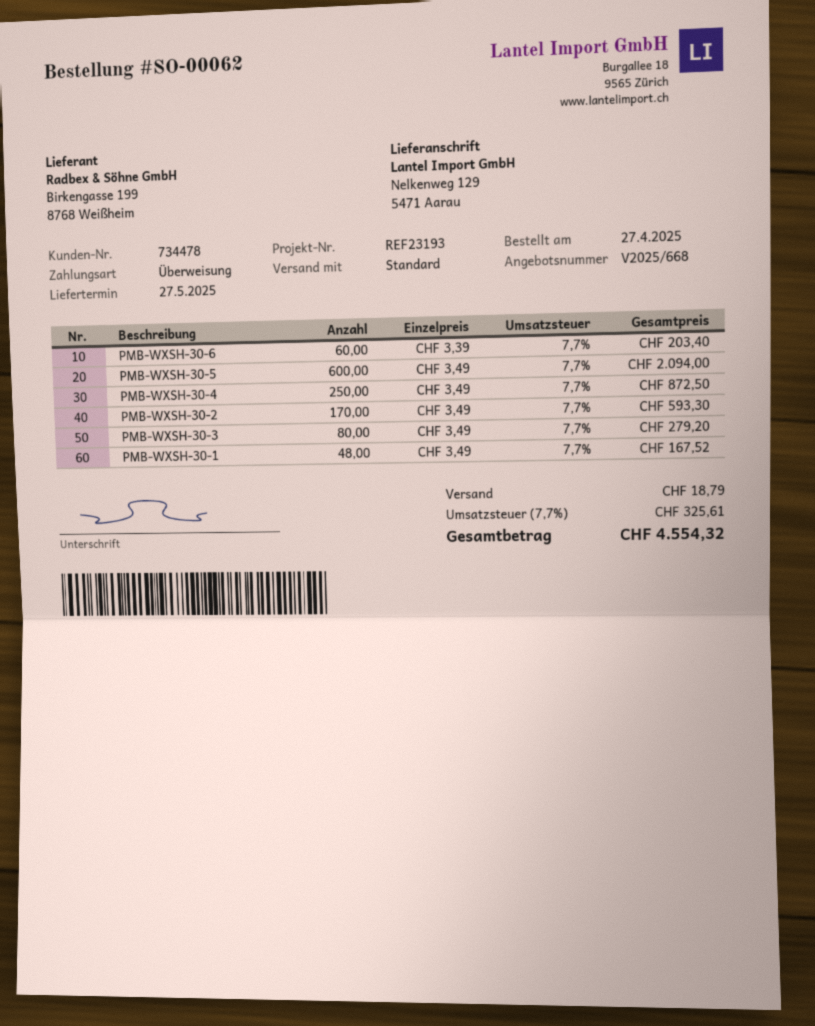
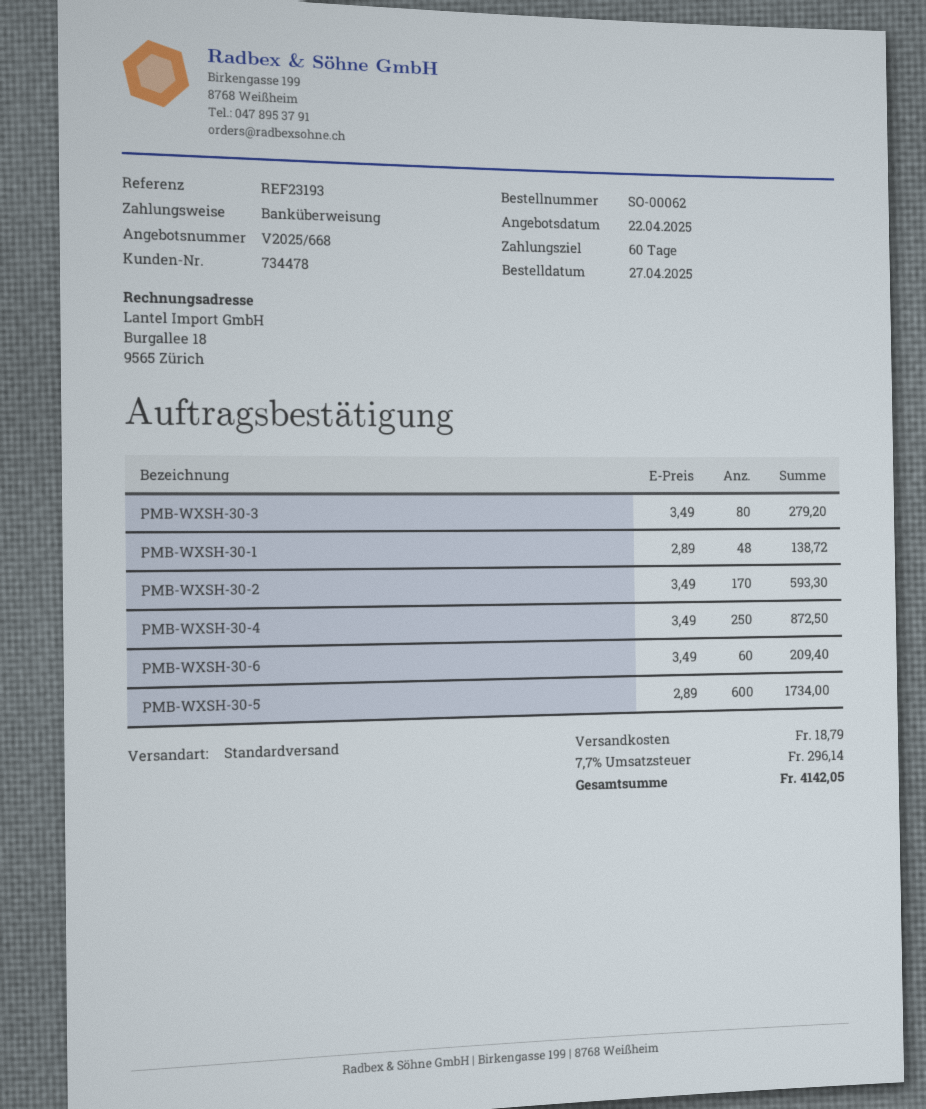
PMB-WXSH-30-6: 60 x 3.39 = 203.40 -> 60 x 3.49 = 209.40
PMB-WXSH-30-5: 600 x 3.49 = 2094.00 -> 600 x 2.89 = 1734.00
PMB-WXSH-30-1: 48 x 3.49 = 167.52 -> 48 x 2.89 = 138.72
tax: 7.7% = 325.61 -> 7.7% = 296.14
total: 4554.32 -> 4142.05

